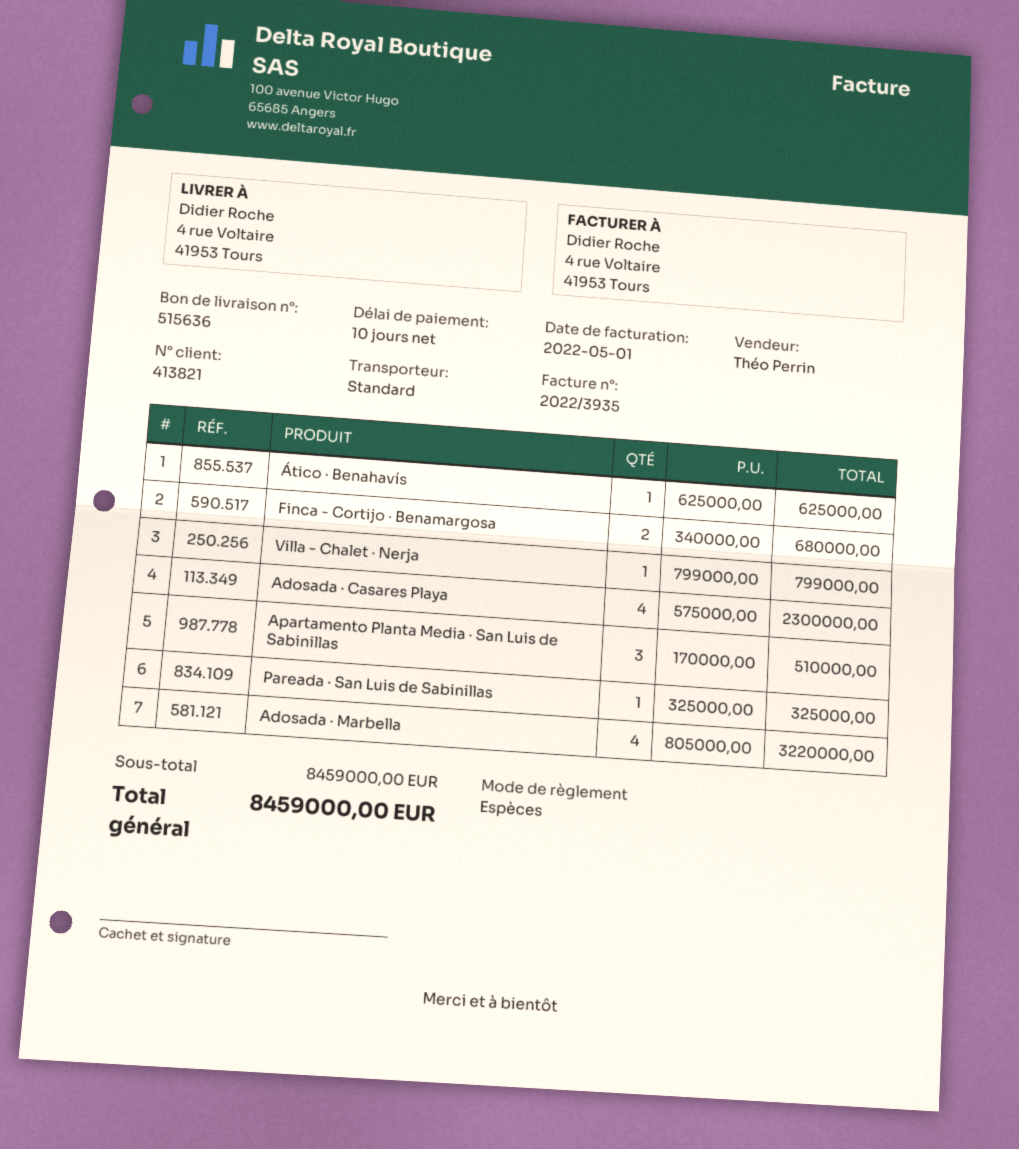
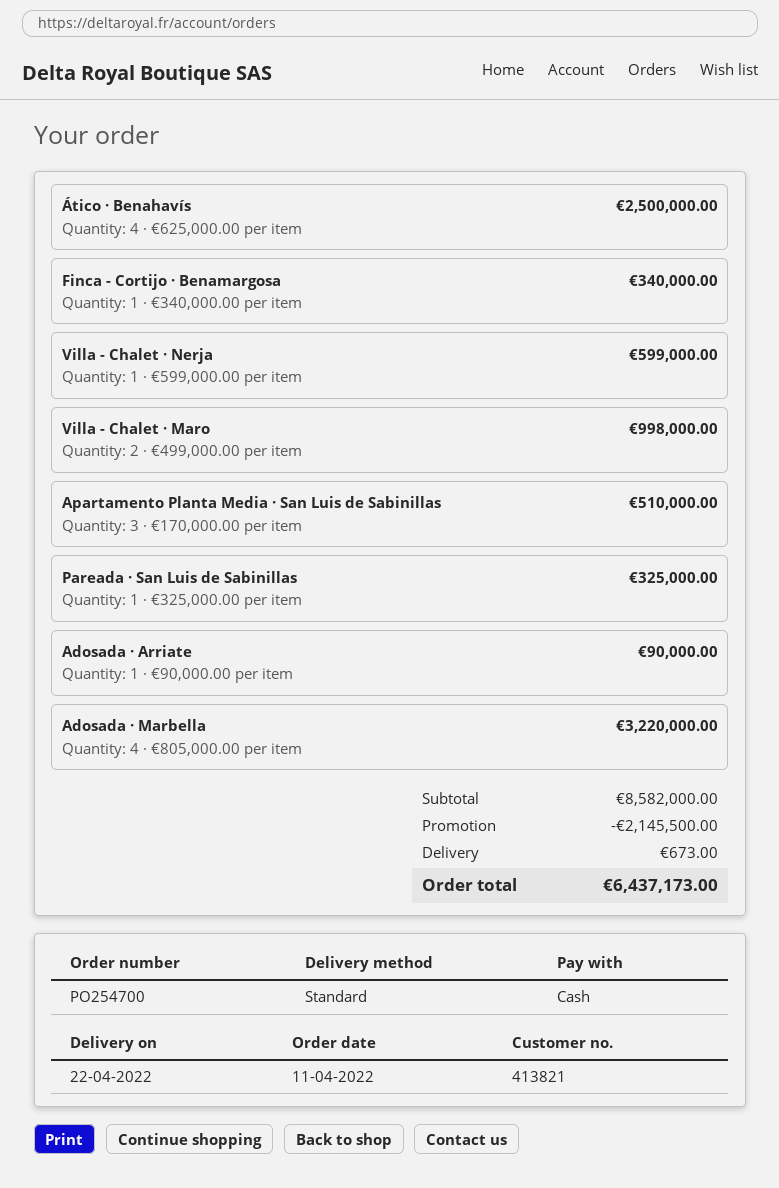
Ático · Benahavís: 1 x 625000.00 = 625000.00 -> 4 x 625000.00 = 2500000.00
Finca - Cortijo · Benamargosa: 2 x 340000.00 = 680000.00 -> 1 x 340000.00 = 340000.00
Villa - Chalet · Nerja: 1 x 799000.00 = 799000.00 -> 1 x 599000.00 = 599000.00
Adosada · Casares Playa: 4 x 575000.00 = 2300000.00 -> none
Villa - Chalet · Maro: none -> 2 x 499000.00 = 998000.00
Adosada · Arriate: none -> 1 x 90000.00 = 90000.00
subtotal: 8459000.00 -> 8582000.00
discount: none -> 2145500.00
shipping: none -> 673.00
total: 8459000.00 -> 6437173.00

